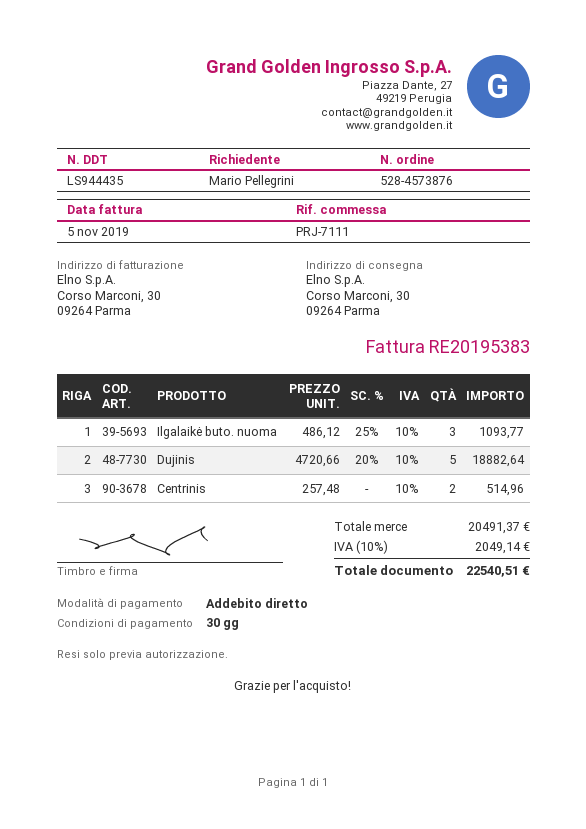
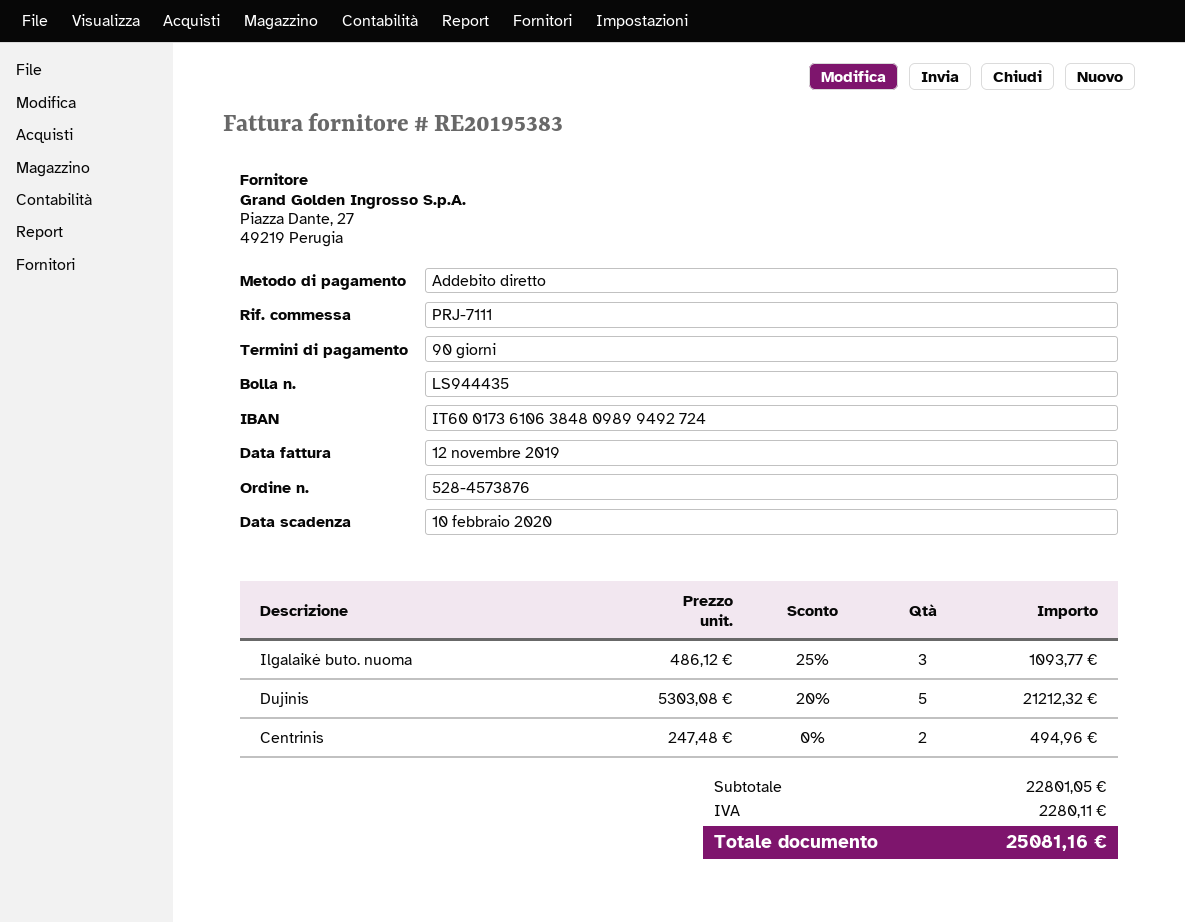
invoice date: 2019-11-05 -> 2019-11-12
payment terms: 30 days -> 90 days
Dujinis: 5 x 4720.66 - 20% = 18882.64 -> 5 x 5303.08 - 20% = 21212.32
Centrinis: 2 x 257.48 = 514.96 -> 2 x 247.48 = 494.96
subtotal: 20491.37 -> 22801.05
tax: 2049.14 -> 2280.11
total: 22540.51 -> 25081.16

